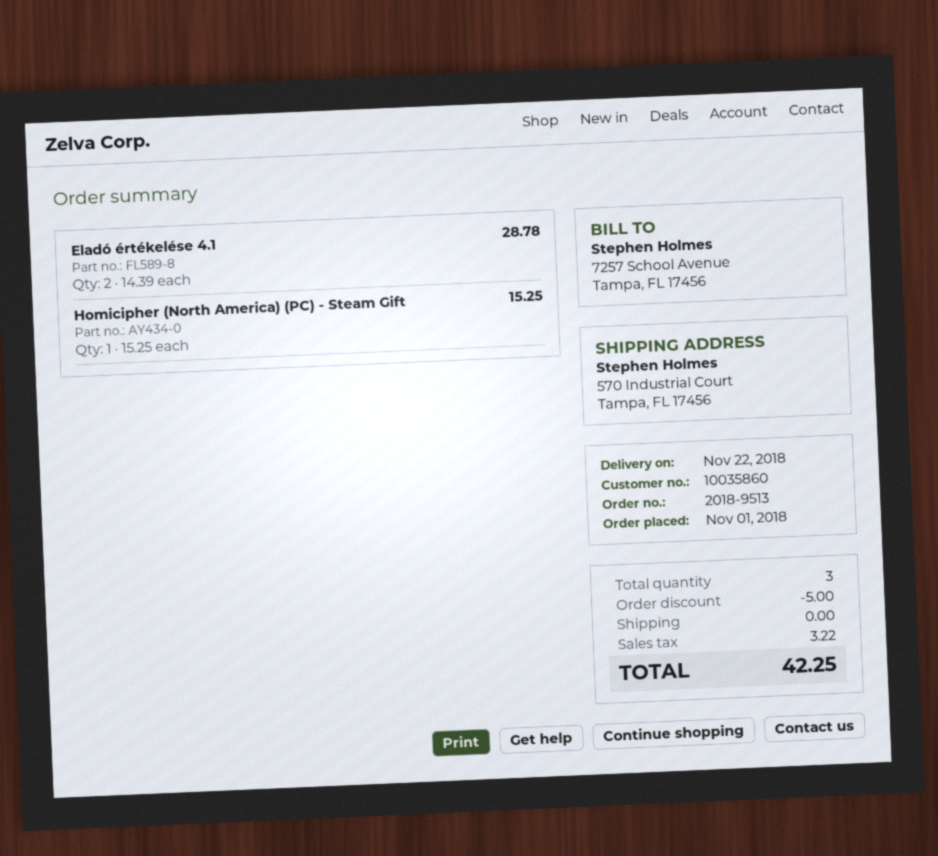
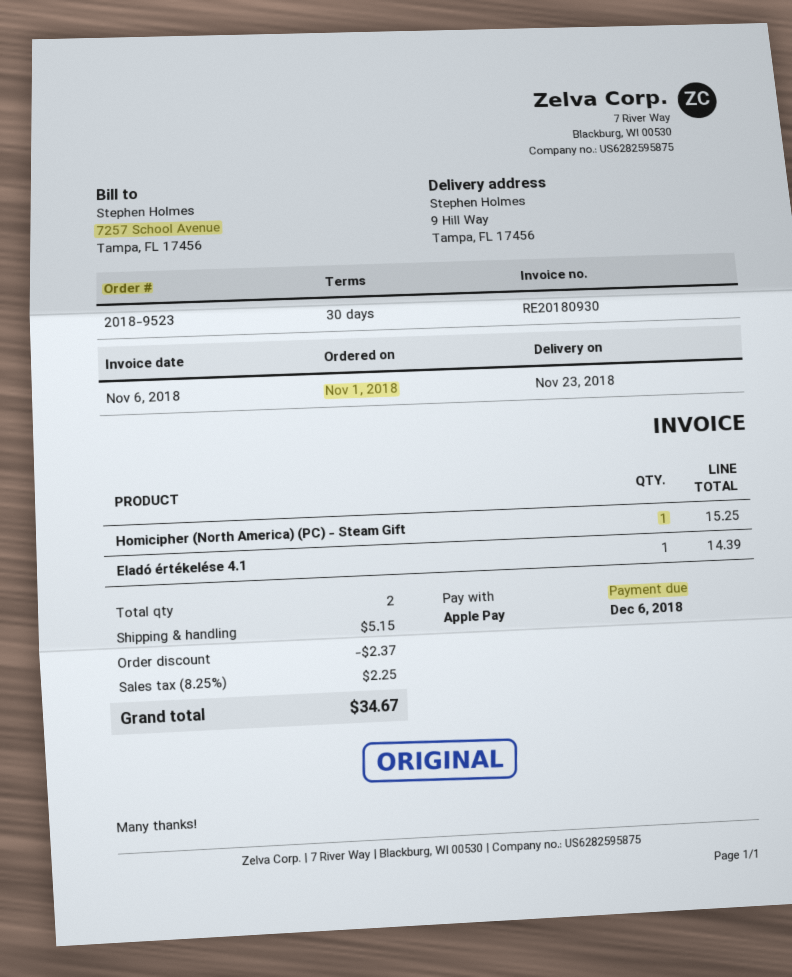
order number: 2018-9513 -> 2018-9523
delivery date: 2018-11-22 -> 2018-11-23
ship to: 570 Industrial Court, Tampa, FL 17456 -> 9 Hill Way, Tampa, FL 17456
Eladó értékelése 4.1: 2 for 28.78 -> 1 for 14.39
total quantity: 3 -> 2
discount: 5.00 -> 2.37
shipping: 0.00 -> 5.15
tax: 3.22 -> 2.25
total: 42.25 -> 34.67

